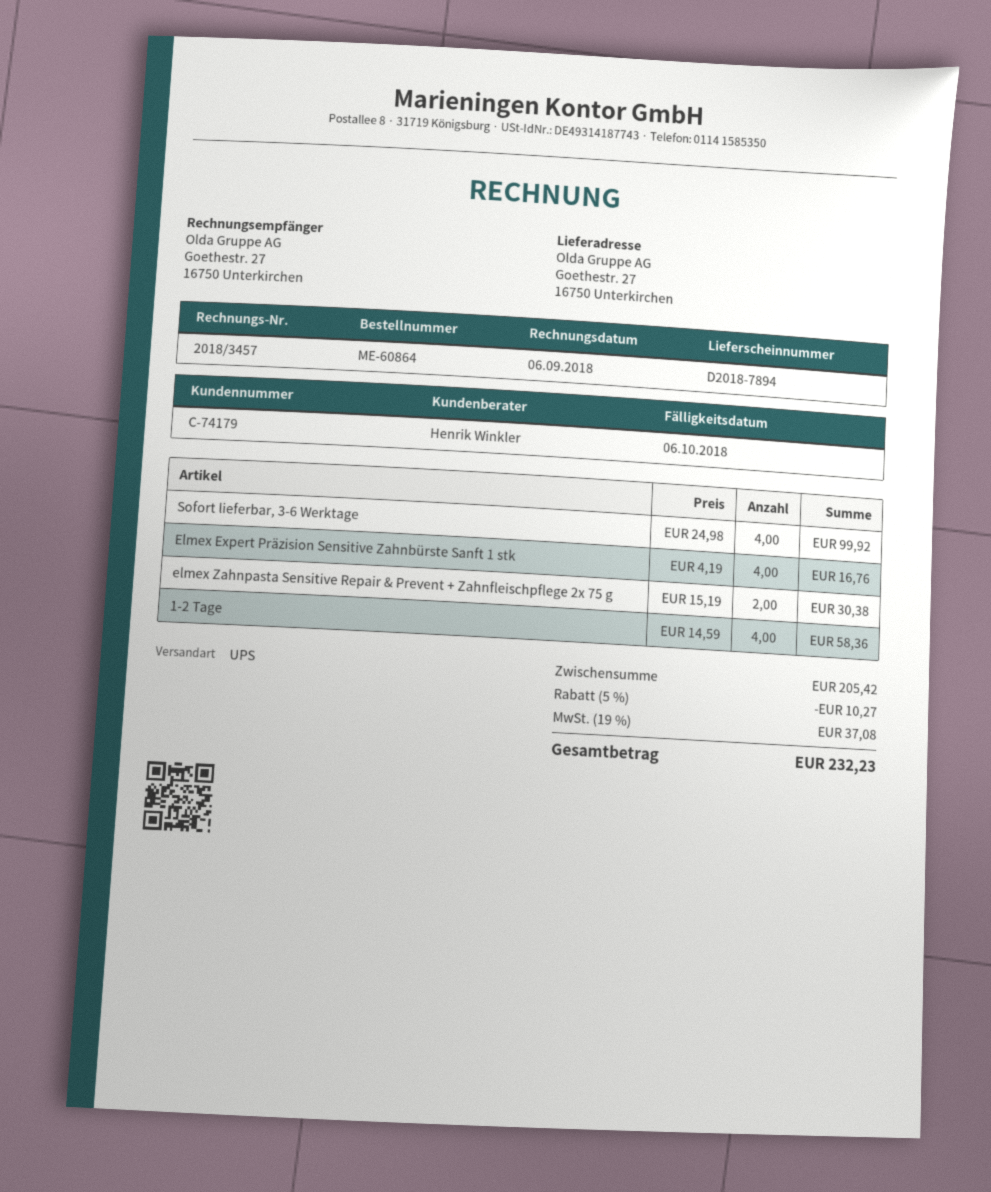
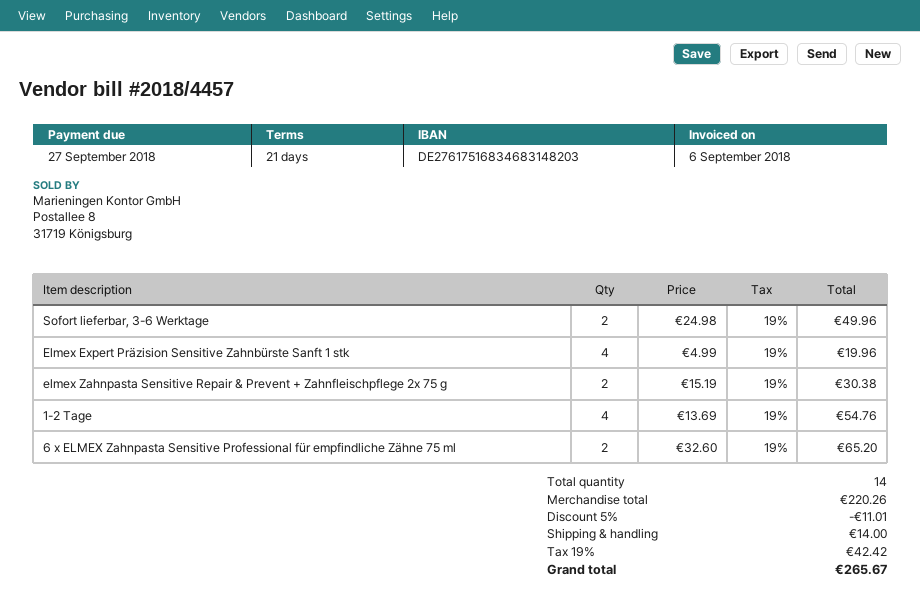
invoice number: 2018/3457 -> 2018/4457
due date: 2018-10-06 -> 2018-09-27
Sofort lieferbar, 3-6 Werktage: 4 x 24.98 = 99.92 -> 2 x 24.98 = 49.96
Elmex Expert Präzision Sensitive Zahnbürste Sanft 1 stk: 4 x 4.19 = 16.76 -> 4 x 4.99 = 19.96
1-2 Tage: 4 x 14.59 = 58.36 -> 4 x 13.69 = 54.76
6 x ELMEX Zahnpasta Sensitive Professional für empfindliche Zähne 75 ml: none -> 2 x 32.60 = 65.20
subtotal: 205.42 -> 220.26
discount: 5% = 10.27 -> 5% = 11.01
shipping: none -> 14.00
tax: 19% = 37.08 -> 19% = 42.42
total: 232.23 -> 265.67

